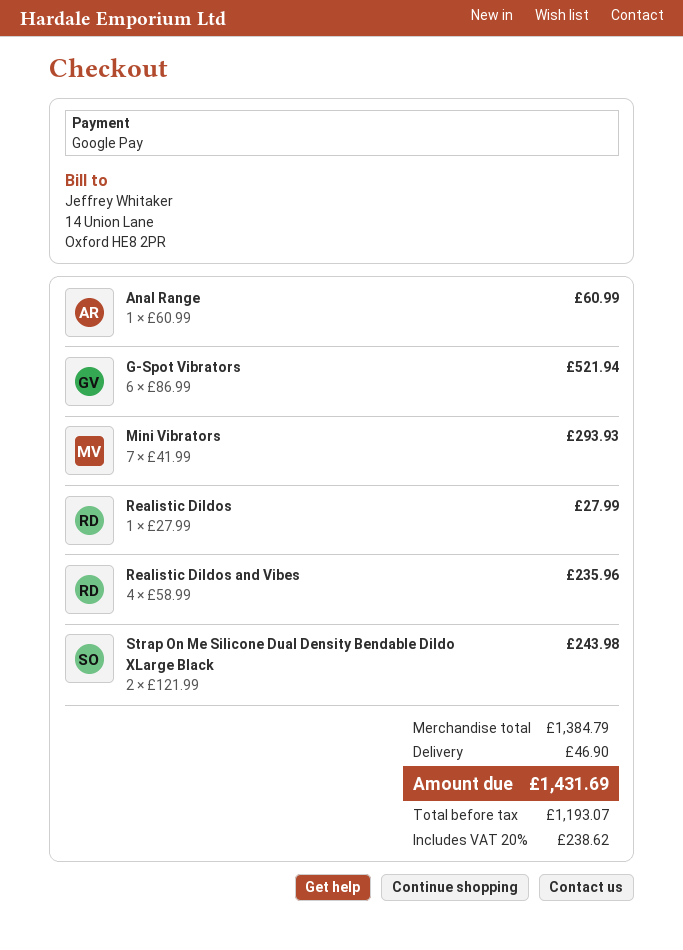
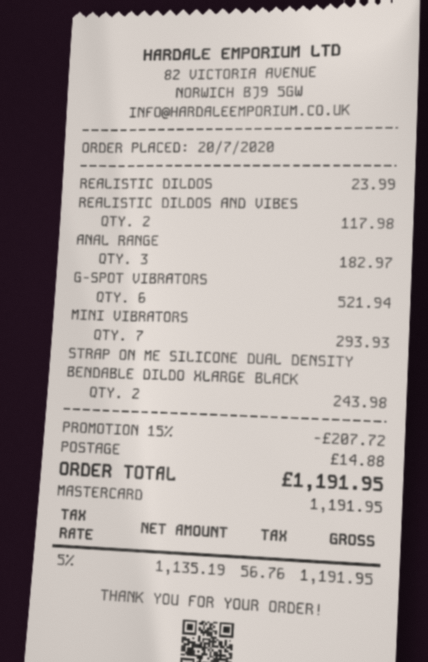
payment method: Google Pay -> Mastercard
Anal Range: 1 for 60.99 -> 3 for 182.97
Realistic Dildos: 1 for 27.99 -> 1 for 23.99
Realistic Dildos and Vibes: 4 for 235.96 -> 2 for 117.98
discount: none -> 15% = 207.72
shipping: 46.90 -> 14.88
net: 1193.07 -> 1135.19
tax: 20% = 238.62 -> 5% = 56.76
total: 1431.69 -> 1191.95

